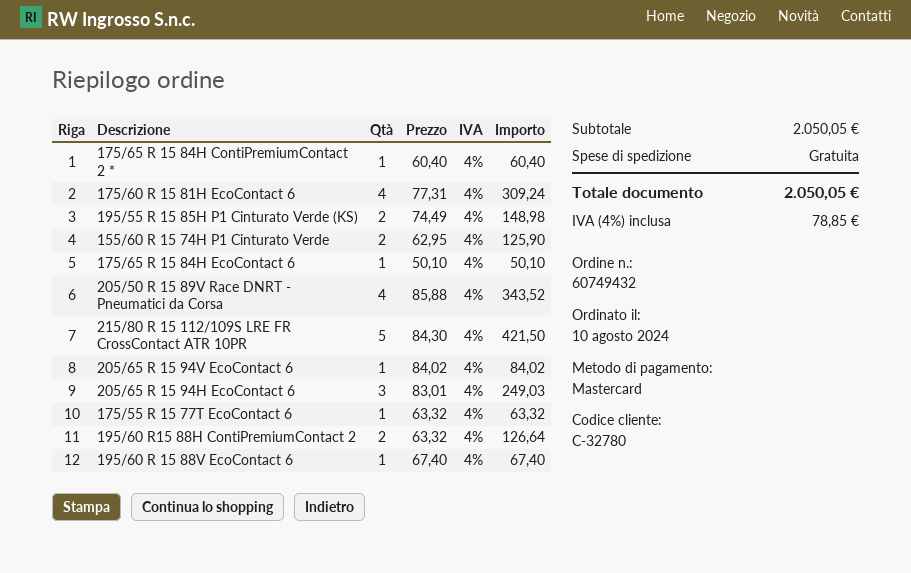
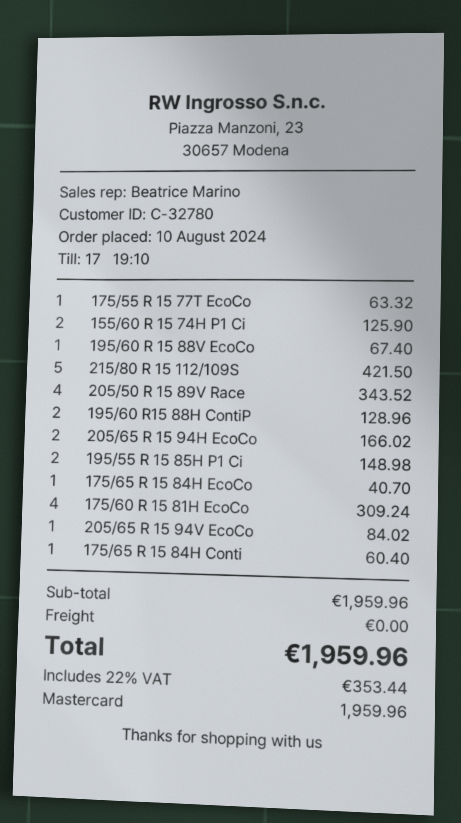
175/65 R 15 84H EcoContact 6: 1 for 50.10 -> 1 for 40.70
205/65 R 15 94H EcoContact 6: 3 for 249.03 -> 2 for 166.02
195/60 R15 88H ContiPremiumContact 2: 2 for 126.64 -> 2 for 128.96
subtotal: 2050.05 -> 1959.96
tax: 4% = 78.85 -> 22% = 353.44
total: 2050.05 -> 1959.96

